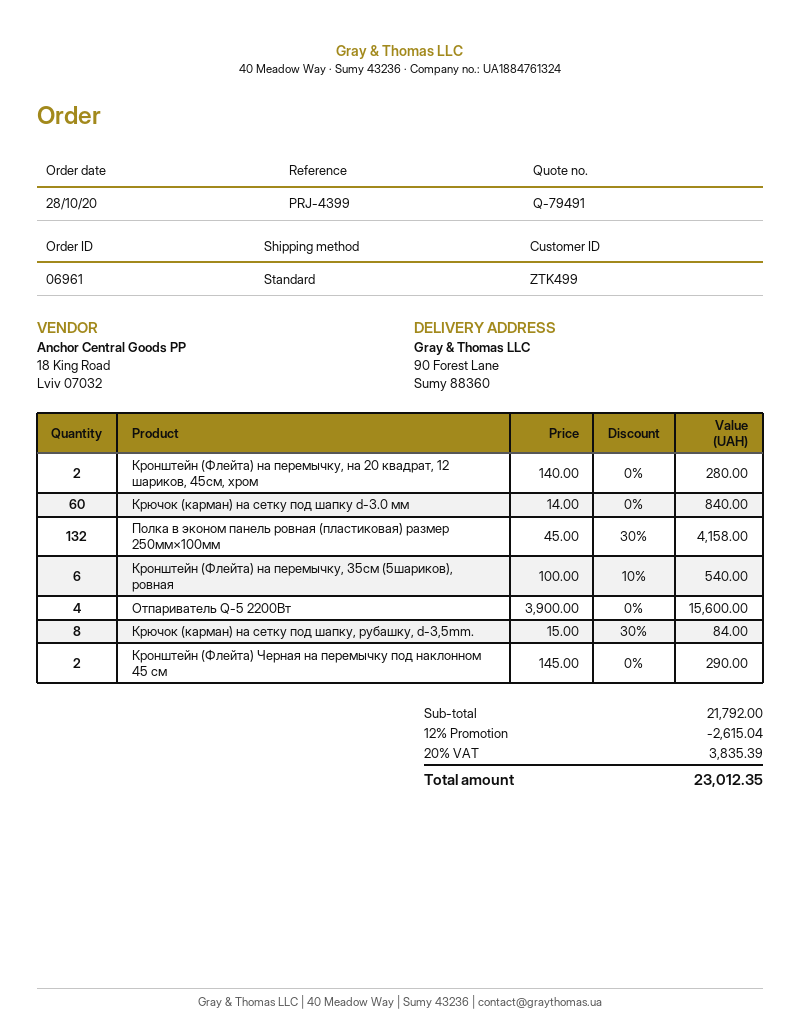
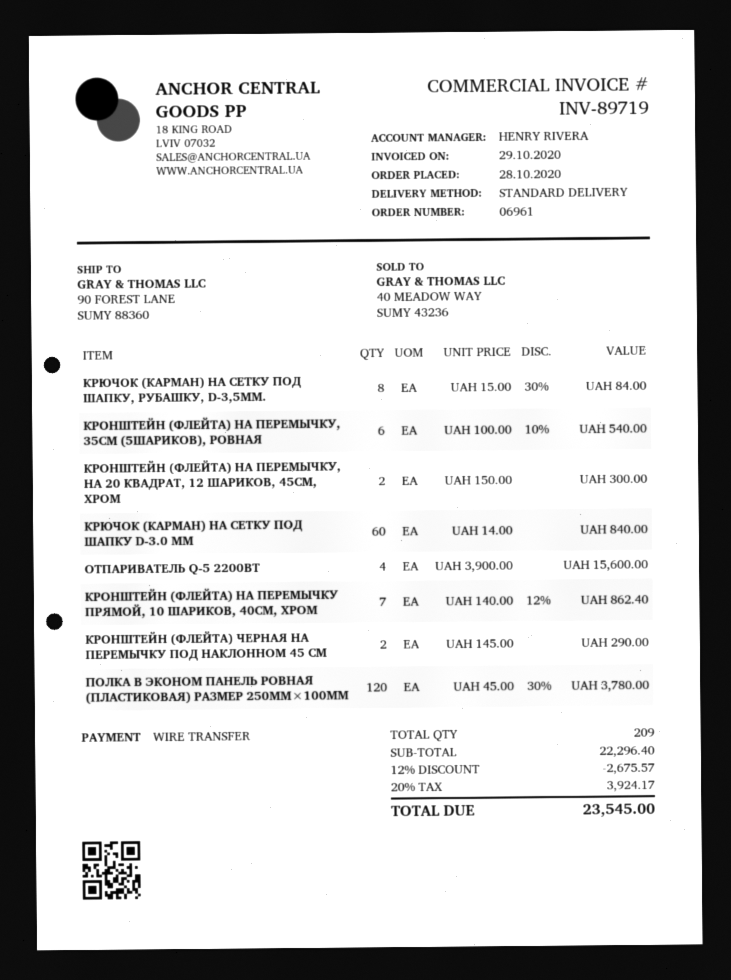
Кронштейн (Флейта) на перемычку, на 20 квадрат, 12 шариков, 45см, хром: 2 x 140.00 = 280.00 -> 2 x 150.00 = 300.00
Полка в эконом панель ровная (пластиковая) размер 250мм×100мм: 132 x 45.00 - 30% = 4158.00 -> 120 x 45.00 - 30% = 3780.00
КРОНШТЕЙН (ФЛЕЙТА) НА ПЕРЕМЫЧКУ ПРЯМОЙ, 10 ШАРИКОВ, 40СМ, ХРОМ: none -> 7 x 140.00 - 12% = 862.40
subtotal: 21792.00 -> 22296.40
discount: 12% = 2615.04 -> 12% = 2675.57
tax: 20% = 3835.39 -> 20% = 3924.17
total: 23012.35 -> 23545.00

